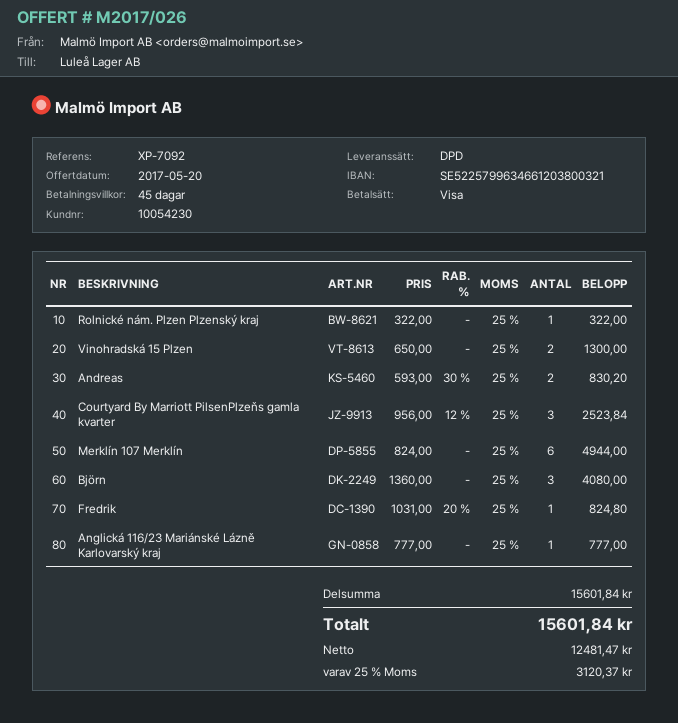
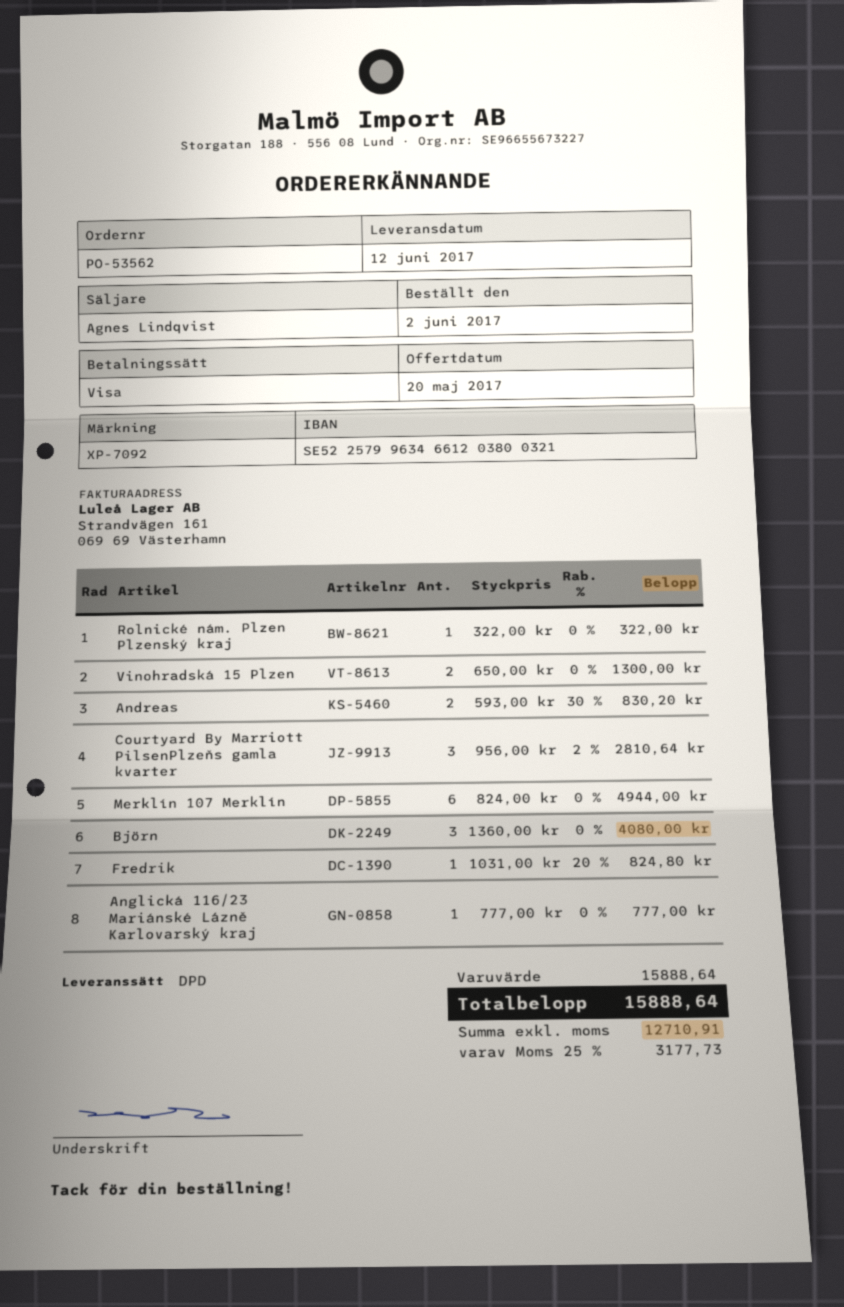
Courtyard By Marriott PilsenPlzeňs gamla kvarter: 3 x 956.00 - 12% = 2523.84 -> 3 x 956.00 - 2% = 2810.64
subtotal: 15601.84 -> 15888.64
net: 12481.47 -> 12710.91
tax: 25% = 3120.37 -> 25% = 3177.73
total: 15601.84 -> 15888.64

